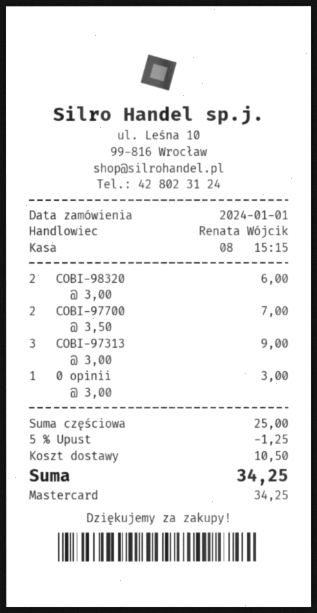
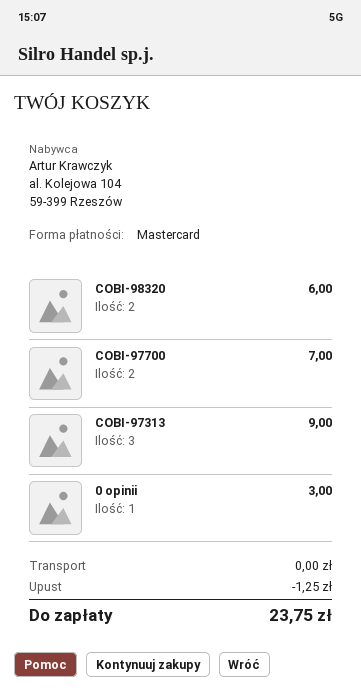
shipping: 10.50 -> 0.00
total: 34.25 -> 23.75

